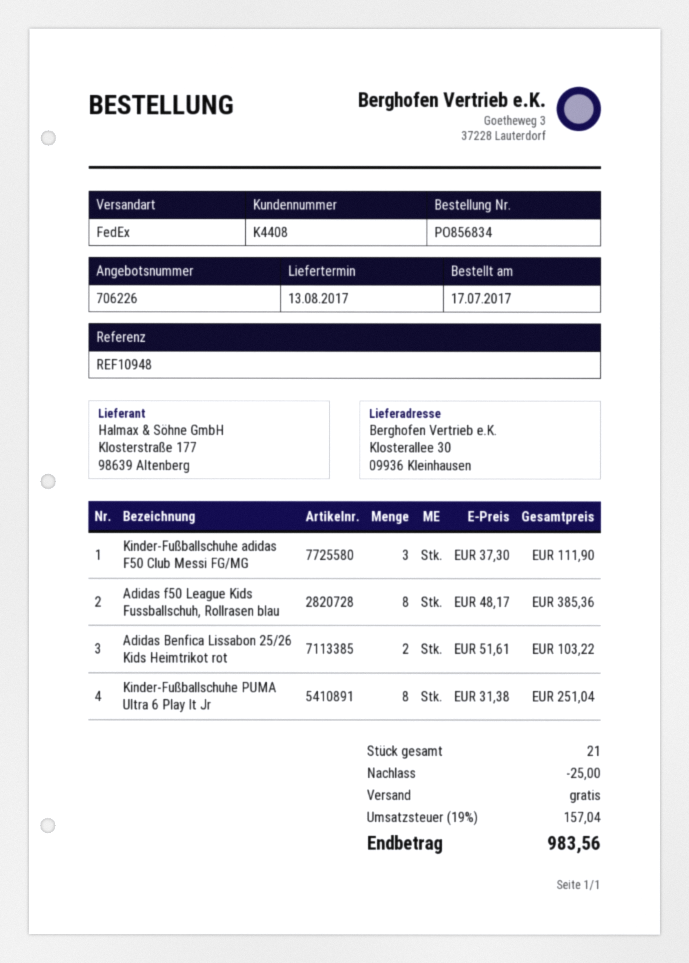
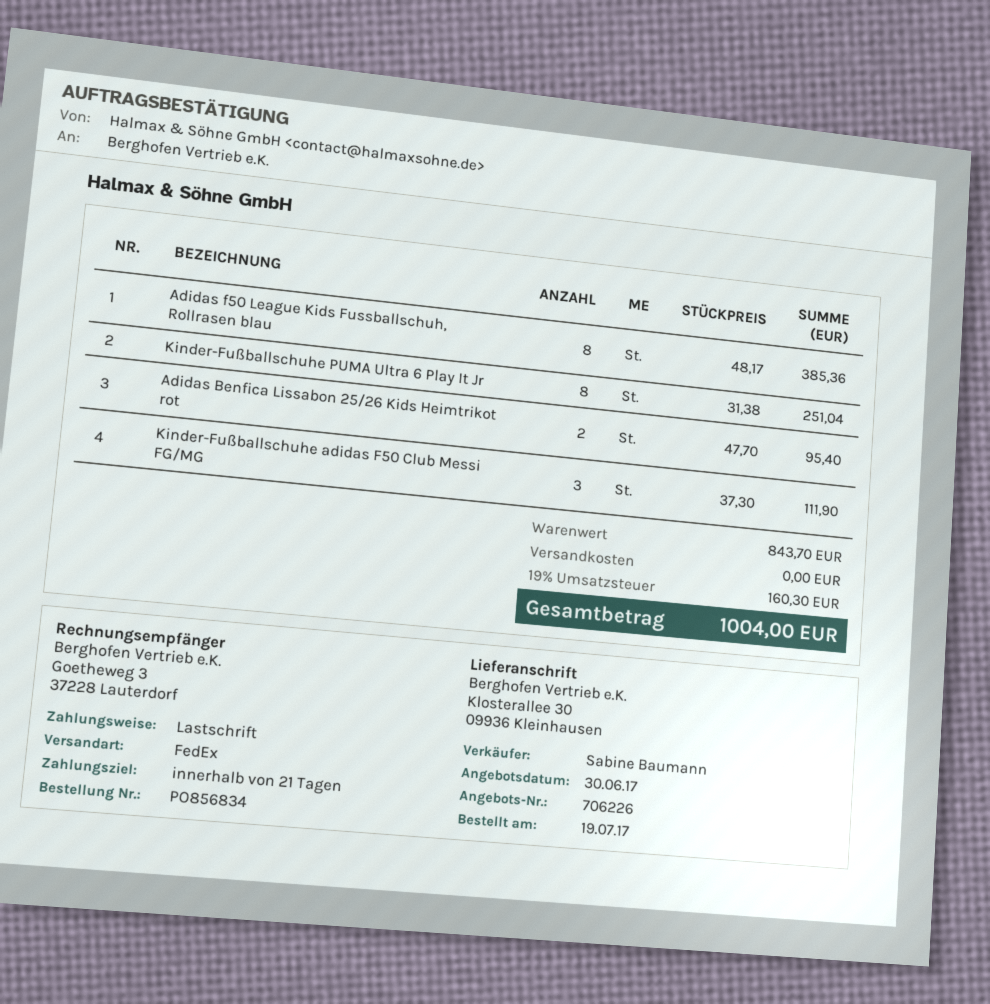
order date: 2017-07-17 -> 2017-07-19
Adidas Benfica Lissabon 25/26 Kids Heimtrikot rot: 2 x 51.61 = 103.22 -> 2 x 47.70 = 95.40
discount: 25.00 -> none
tax: 19% = 157.04 -> 19% = 160.30
total: 983.56 -> 1004.00

